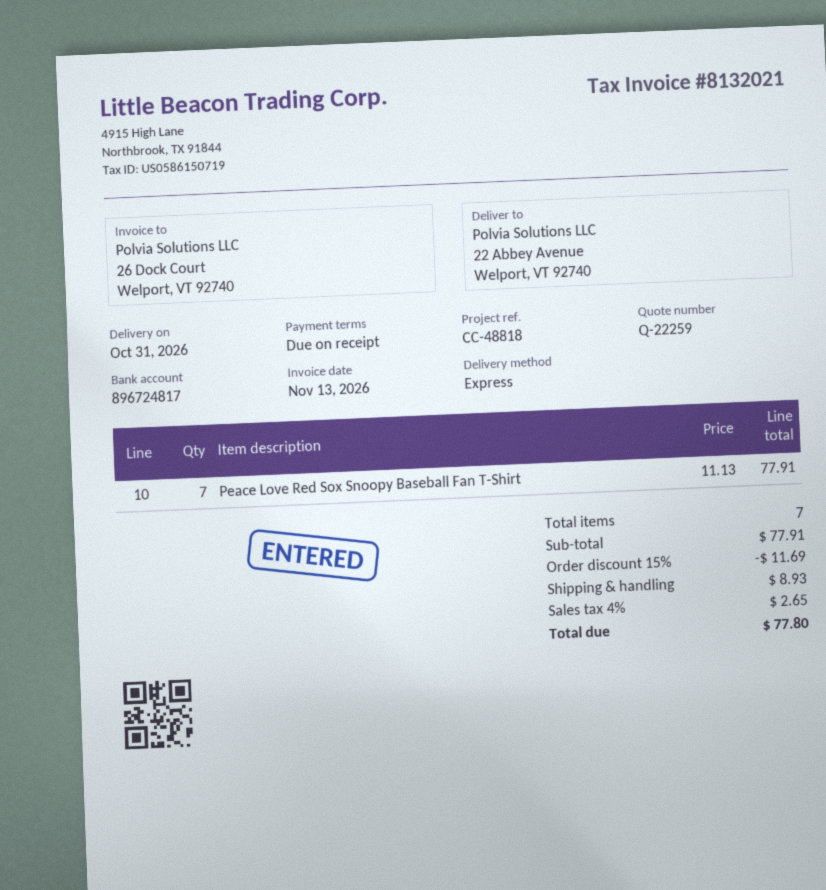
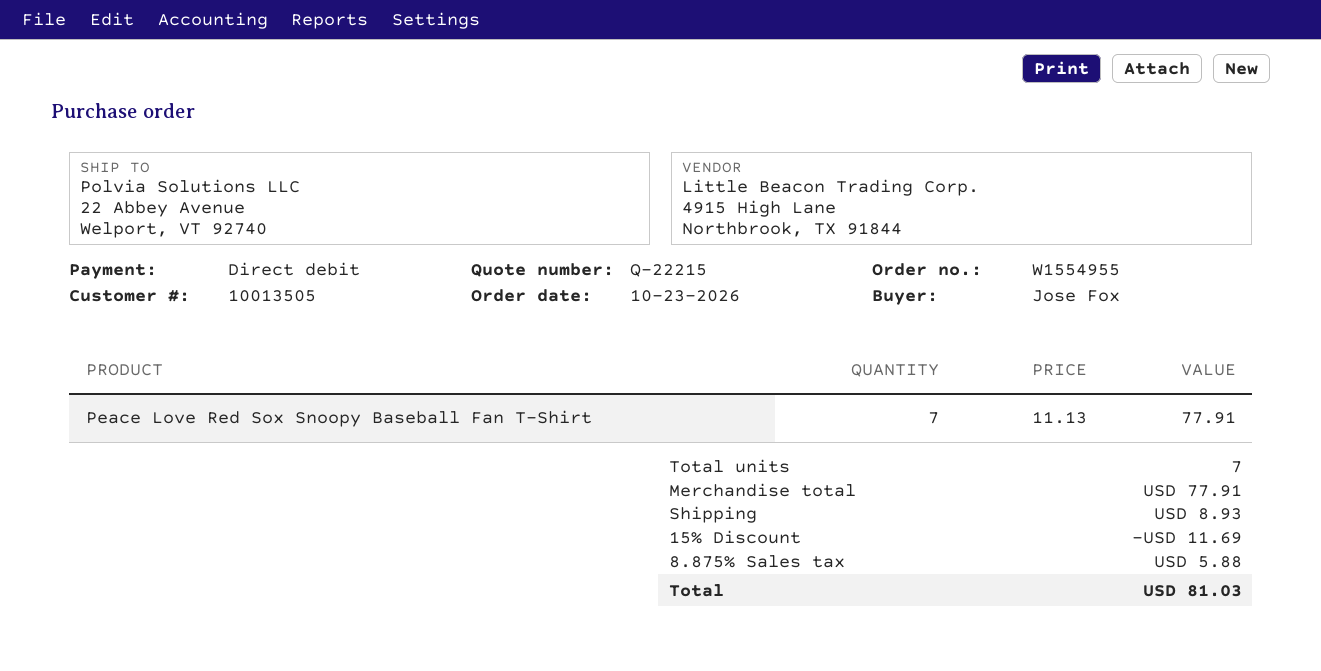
quote number: Q-22259 -> Q-22215
tax: 4% = 2.65 -> 8.875% = 5.88
total: 77.80 -> 81.03

